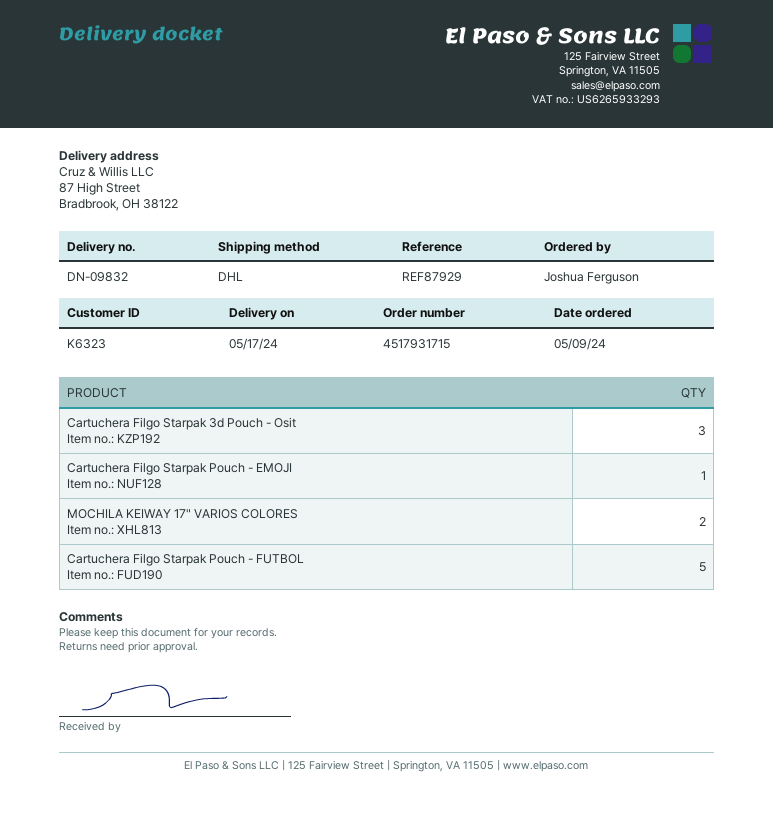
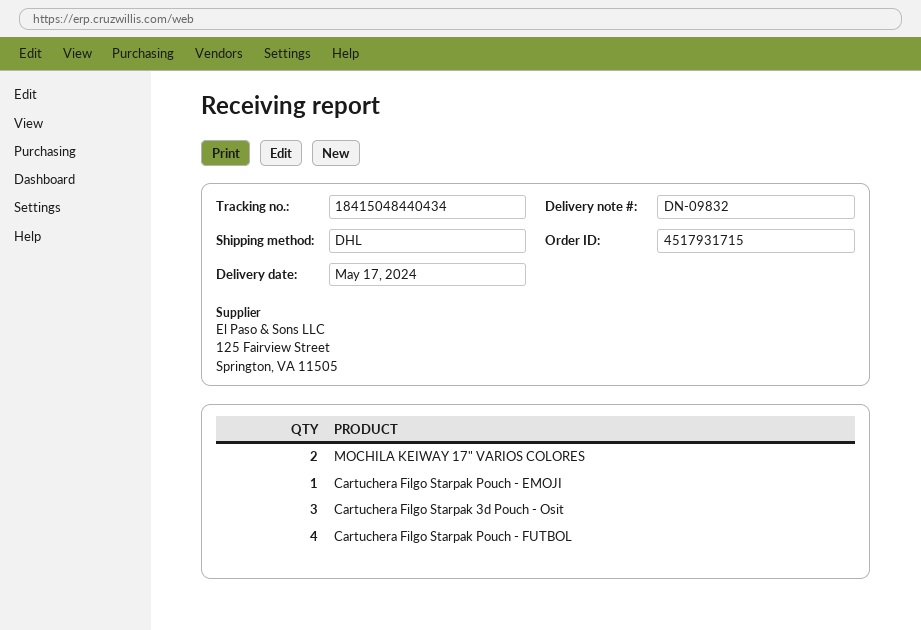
Cartuchera Filgo Starpak Pouch - FUTBOL: 5 -> 4

